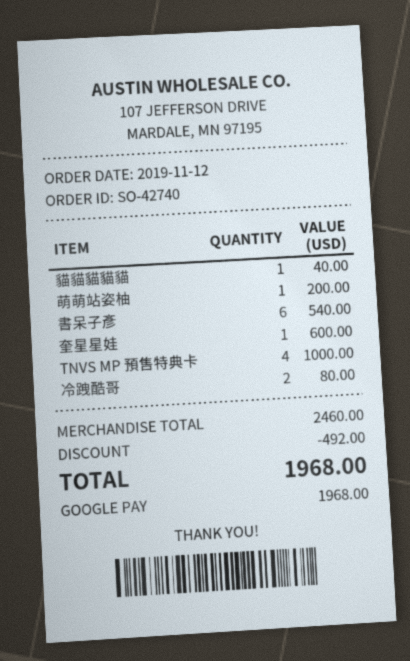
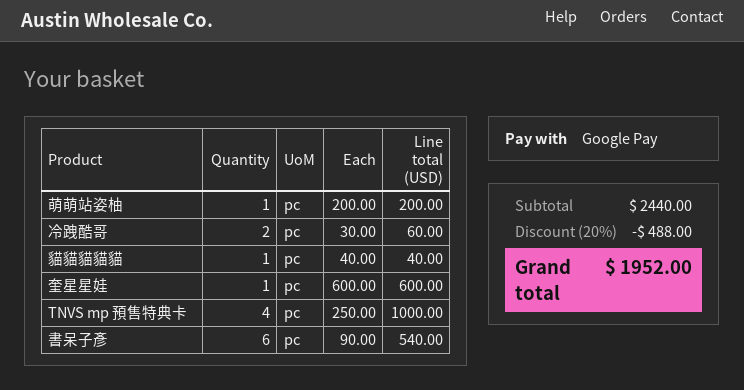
冷跩酷哥: 2 for 80.00 -> 2 for 60.00
subtotal: 2460.00 -> 2440.00
discount: 492.00 -> 488.00
total: 1968.00 -> 1952.00

